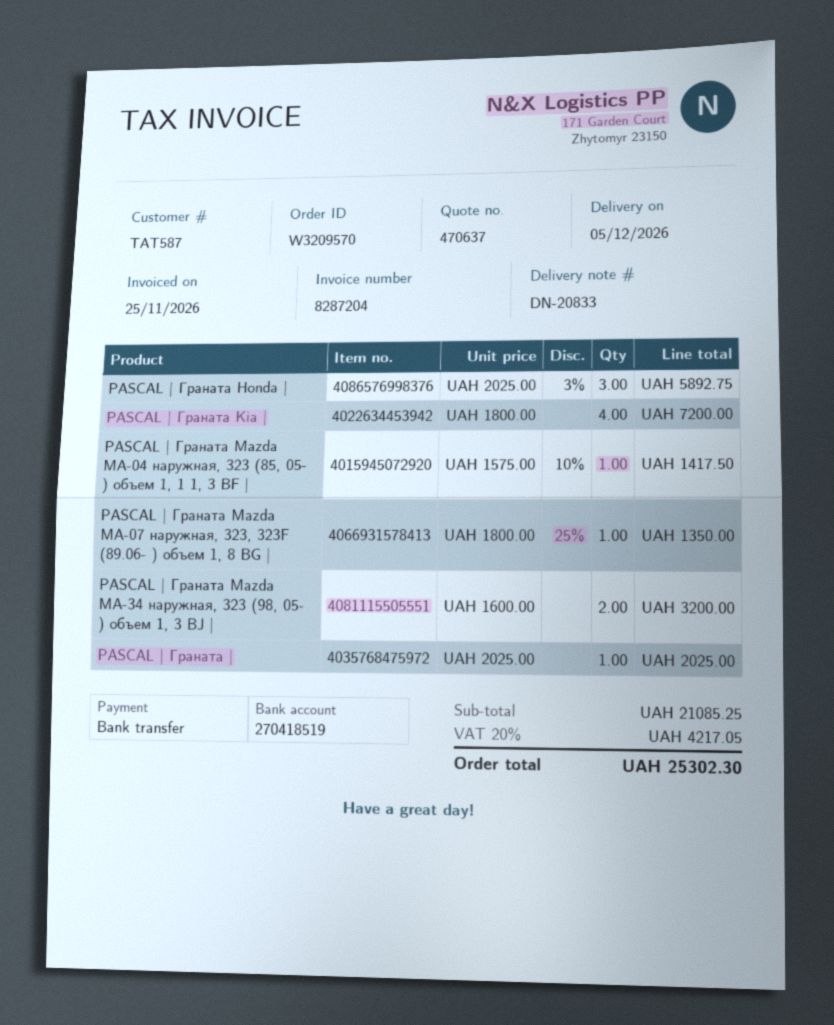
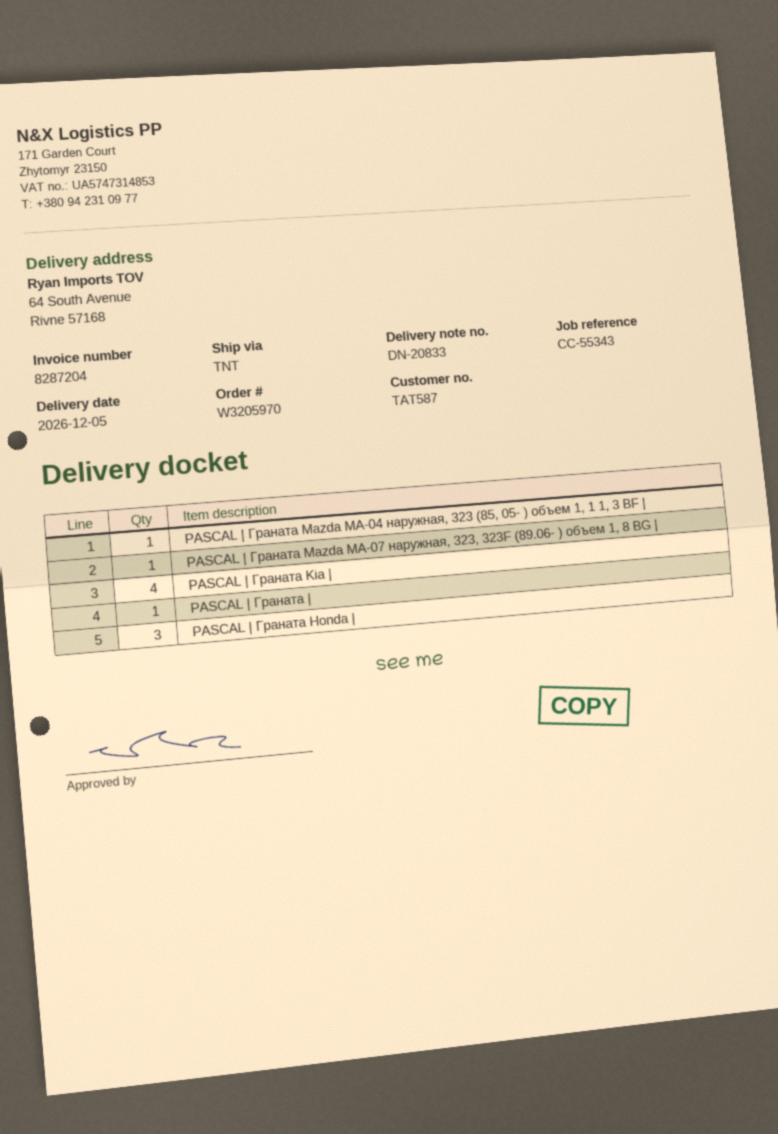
order number: W3209570 -> W3205970
PASCAL | Граната Mazda MA-34 наружная, 323 (98, 05- ) объем 1, 3 BJ |: 2 -> none

